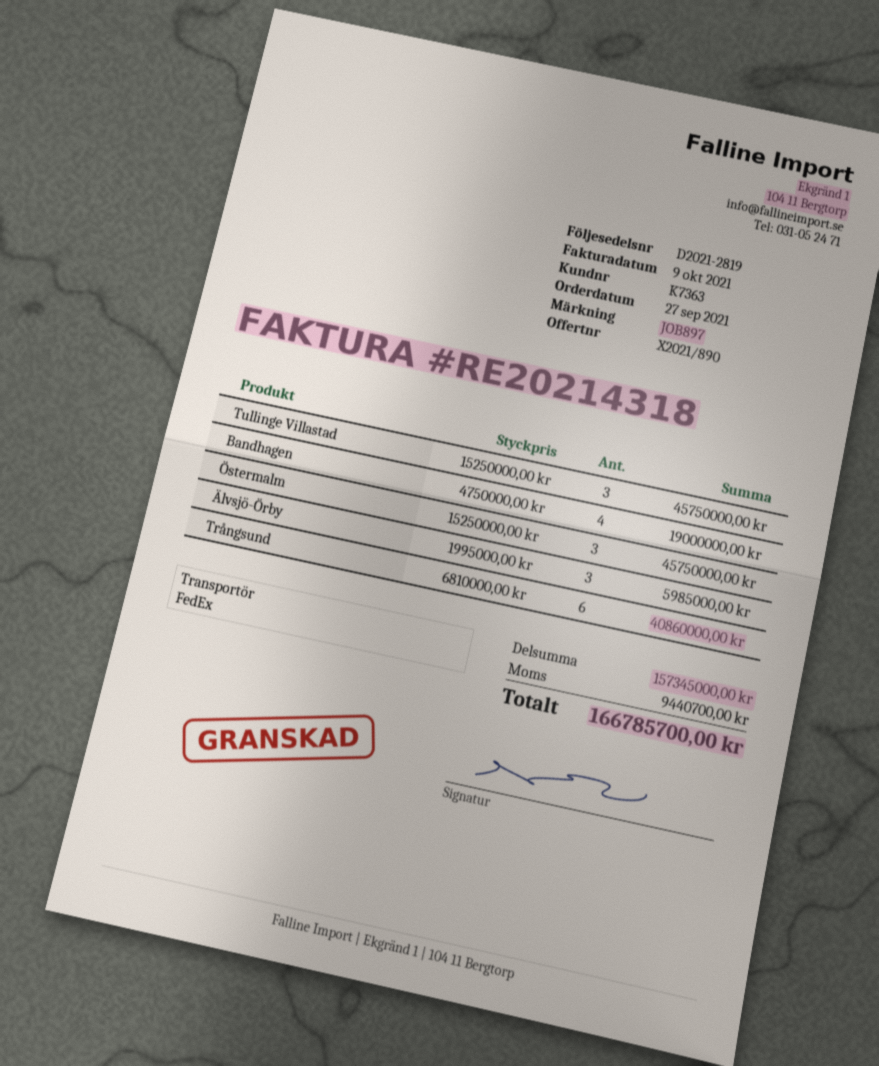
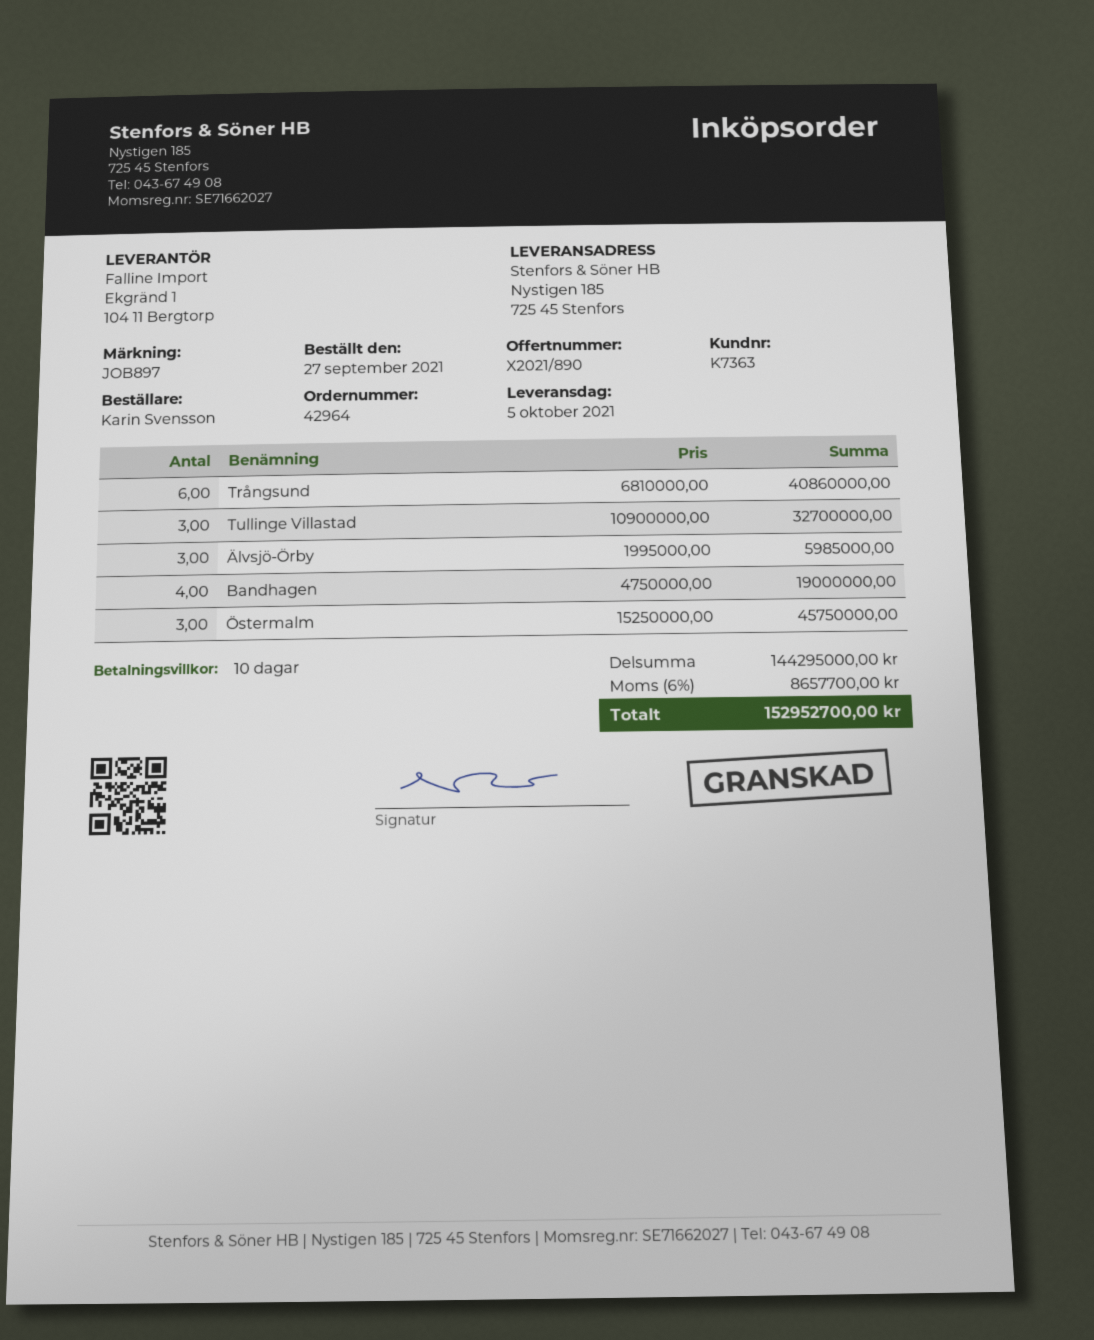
Tullinge Villastad: 3 x 15250000.00 = 45750000.00 -> 3 x 10900000.00 = 32700000.00
subtotal: 157345000.00 -> 144295000.00
tax: 9440700.00 -> 8657700.00
total: 166785700.00 -> 152952700.00

